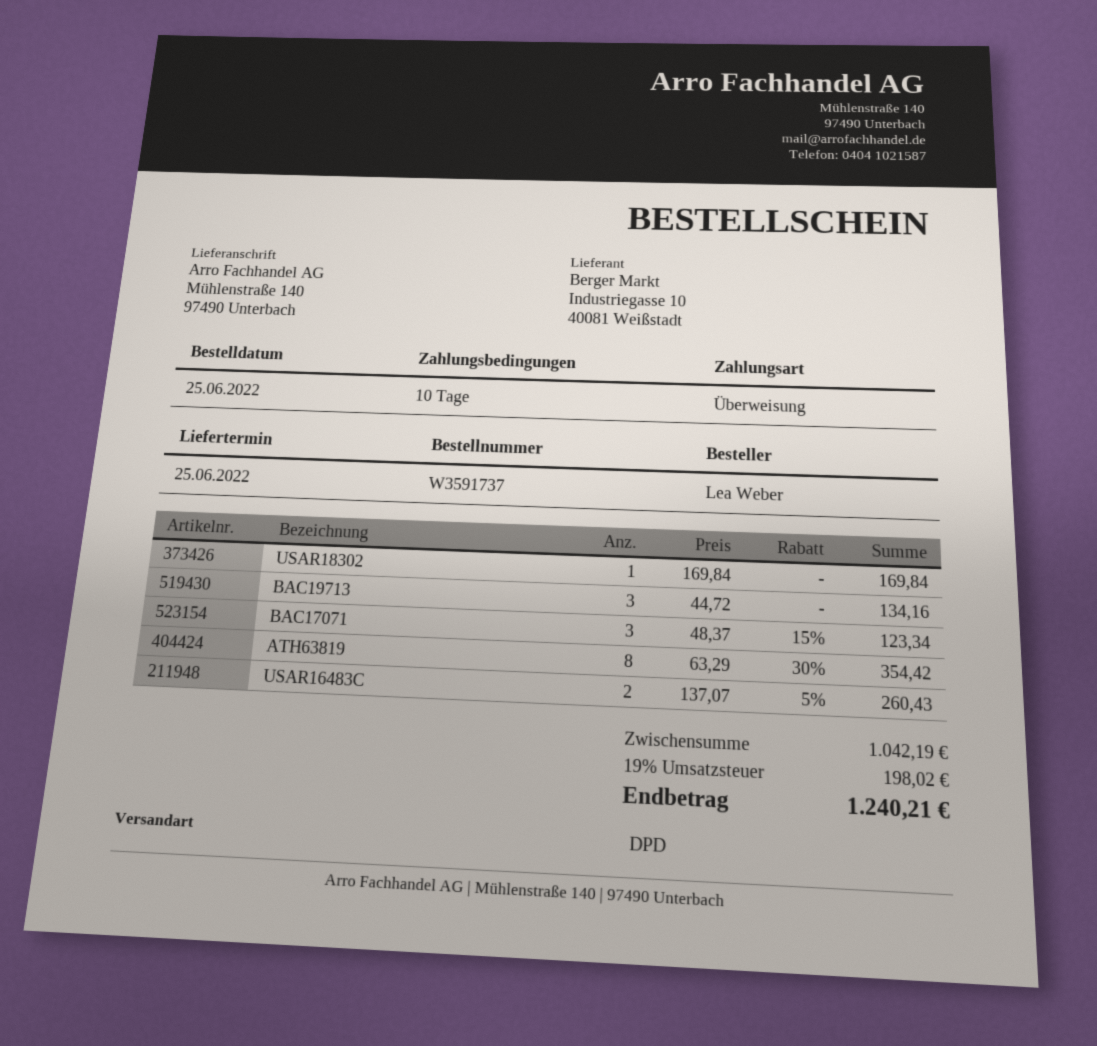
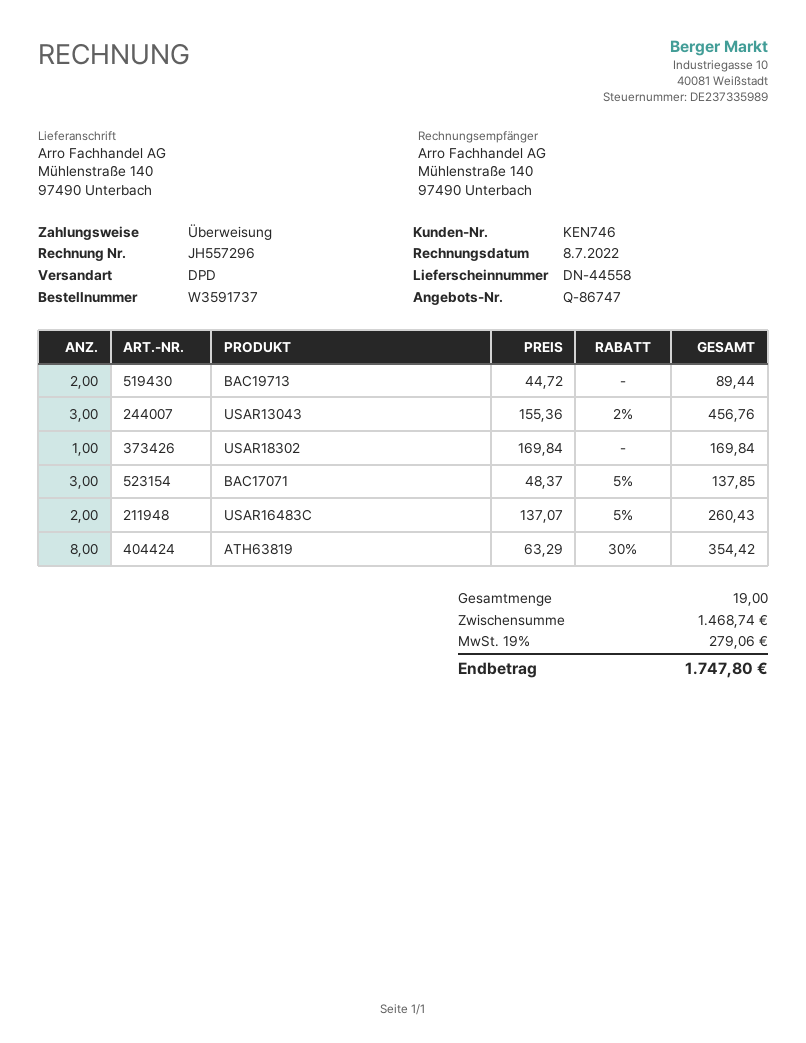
BAC19713: 3 x 44.72 = 134.16 -> 2 x 44.72 = 89.44
BAC17071: 3 x 48.37 - 15% = 123.34 -> 3 x 48.37 - 5% = 137.85
USAR13043: none -> 3 x 155.36 - 2% = 456.76
subtotal: 1042.19 -> 1468.74
tax: 19% = 198.02 -> 19% = 279.06
total: 1240.21 -> 1747.80

